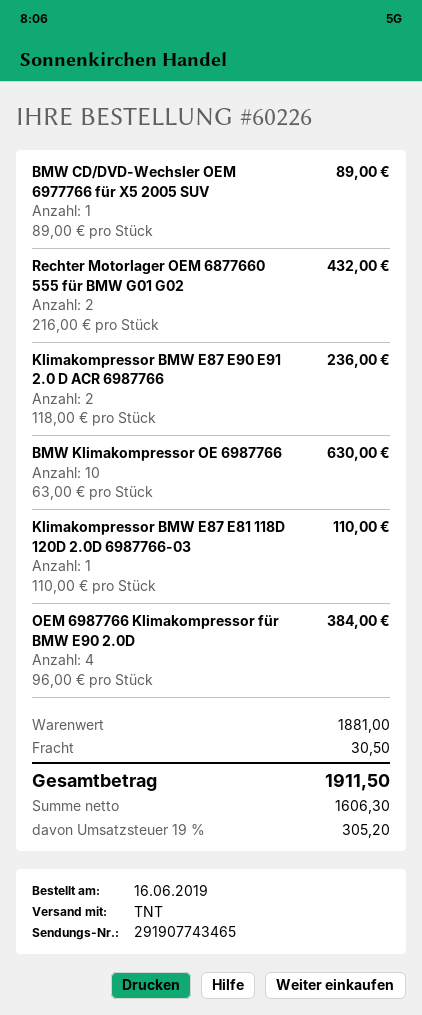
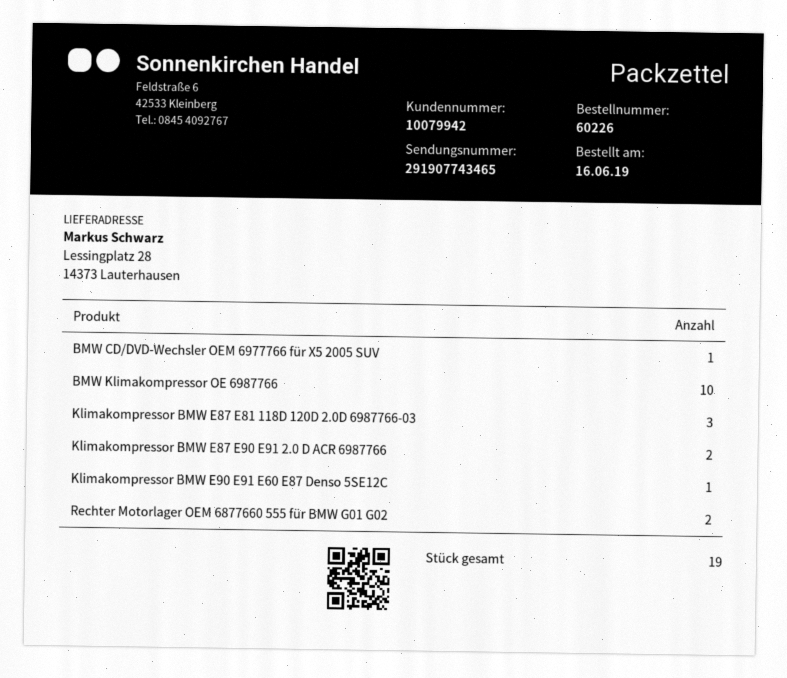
Klimakompressor BMW E87 E81 118D 120D 2.0D 6987766-03: 1 -> 3
OEM 6987766 Klimakompressor für BMW E90 2.0D: 4 -> none
Klimakompressor BMW E90 E91 E60 E87 Denso 5SE12C: none -> 1

